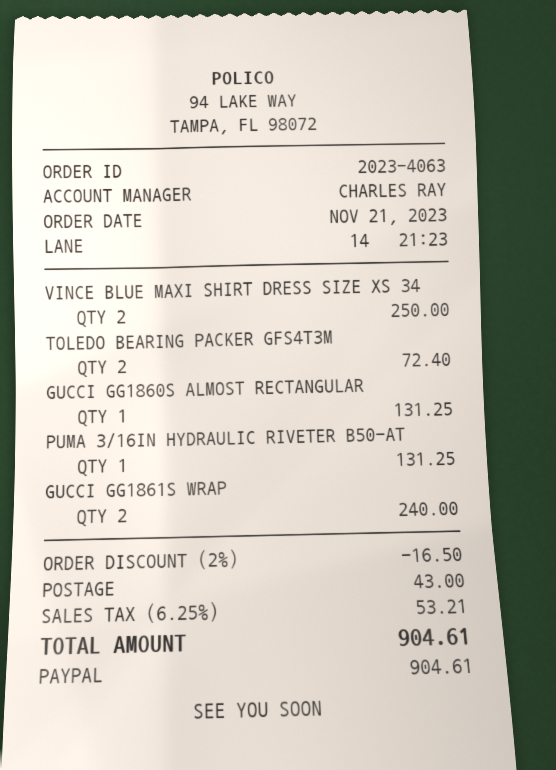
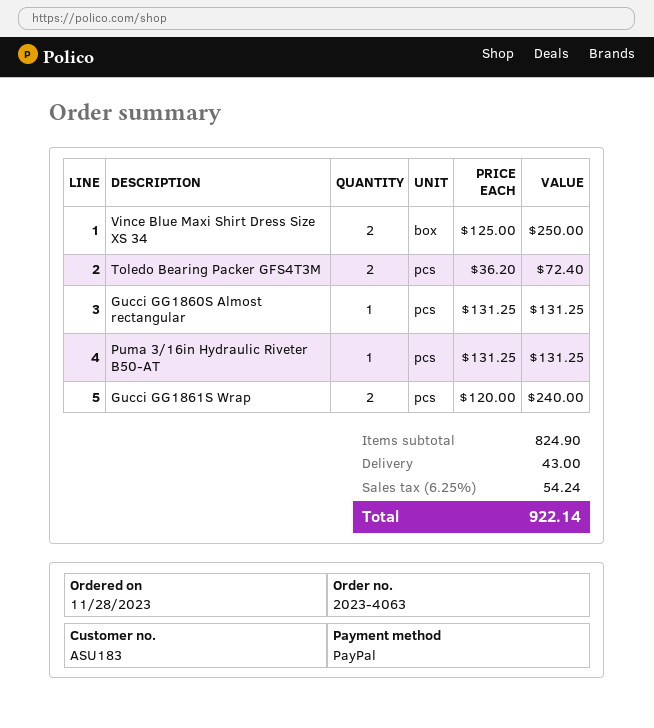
order date: 2023-11-21 -> 2023-11-28
discount: 2% = 16.50 -> none
tax: 6.25% = 53.21 -> 6.25% = 54.24
total: 904.61 -> 922.14

